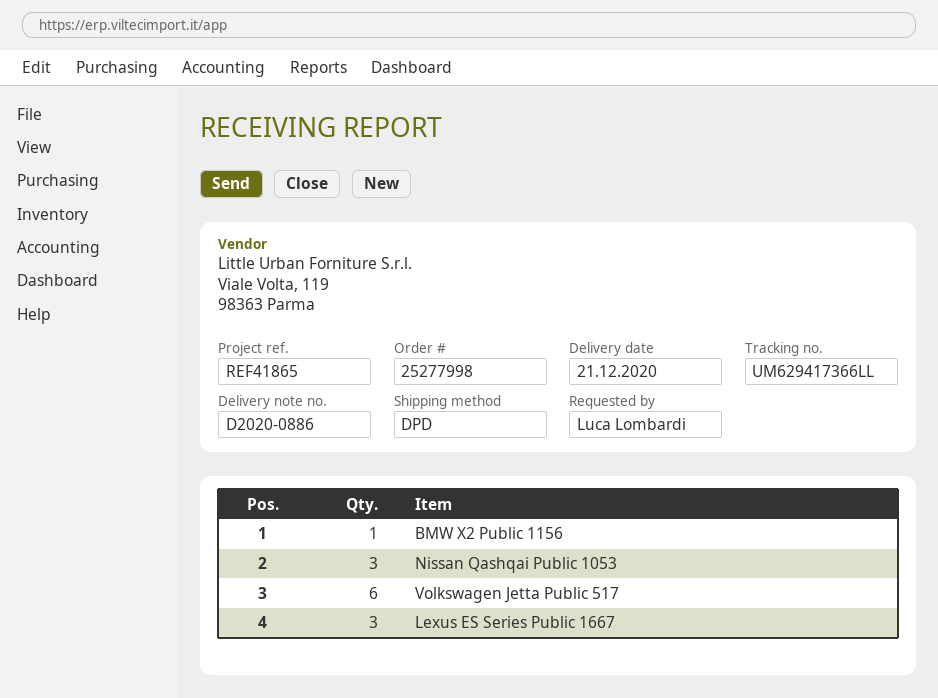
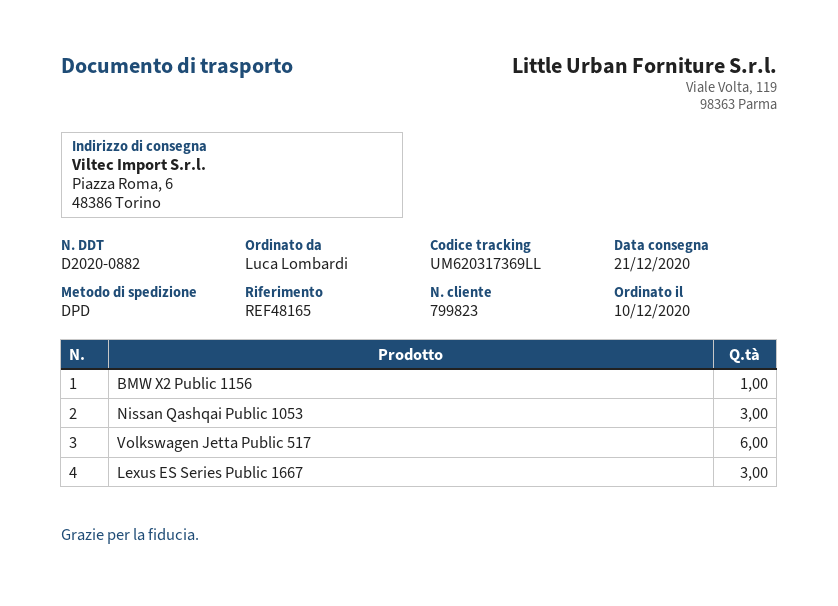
delivery note number: D2020-0886 -> D2020-0882
reference: REF41865 -> REF48165
tracking number: UM629417366LL -> UM620317369LL

